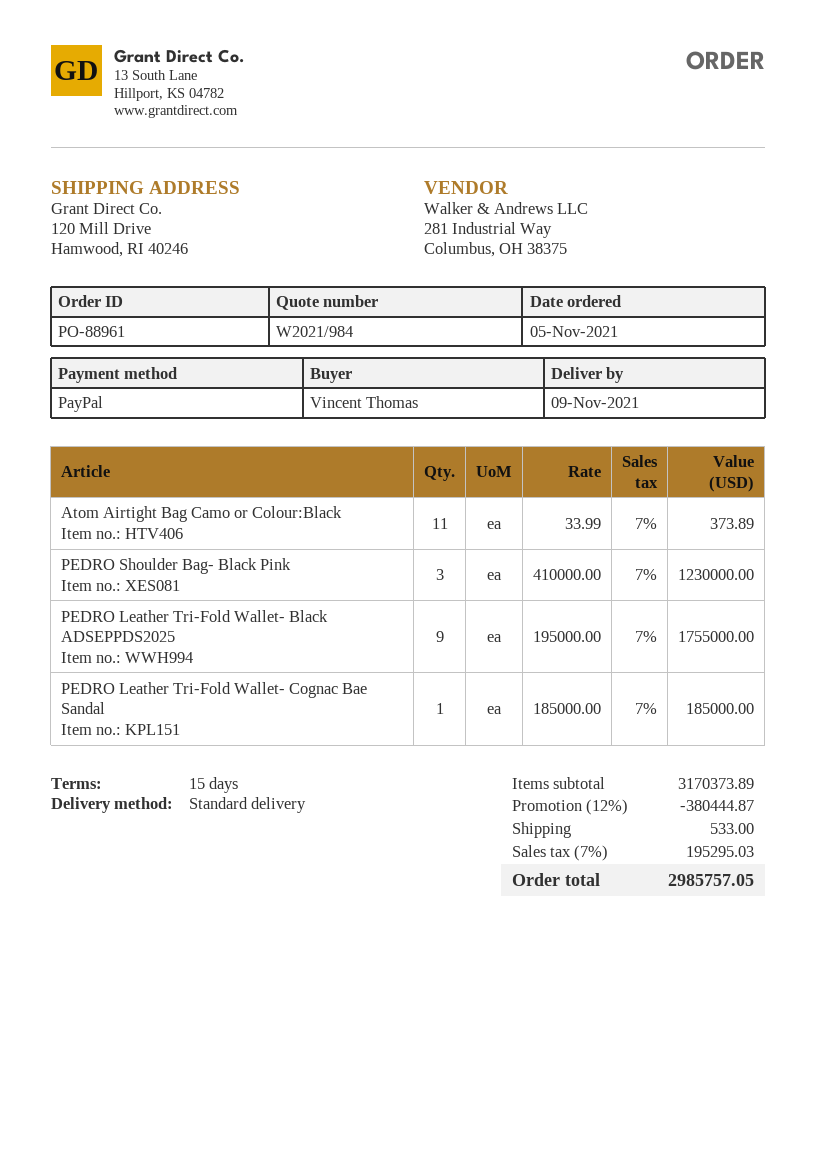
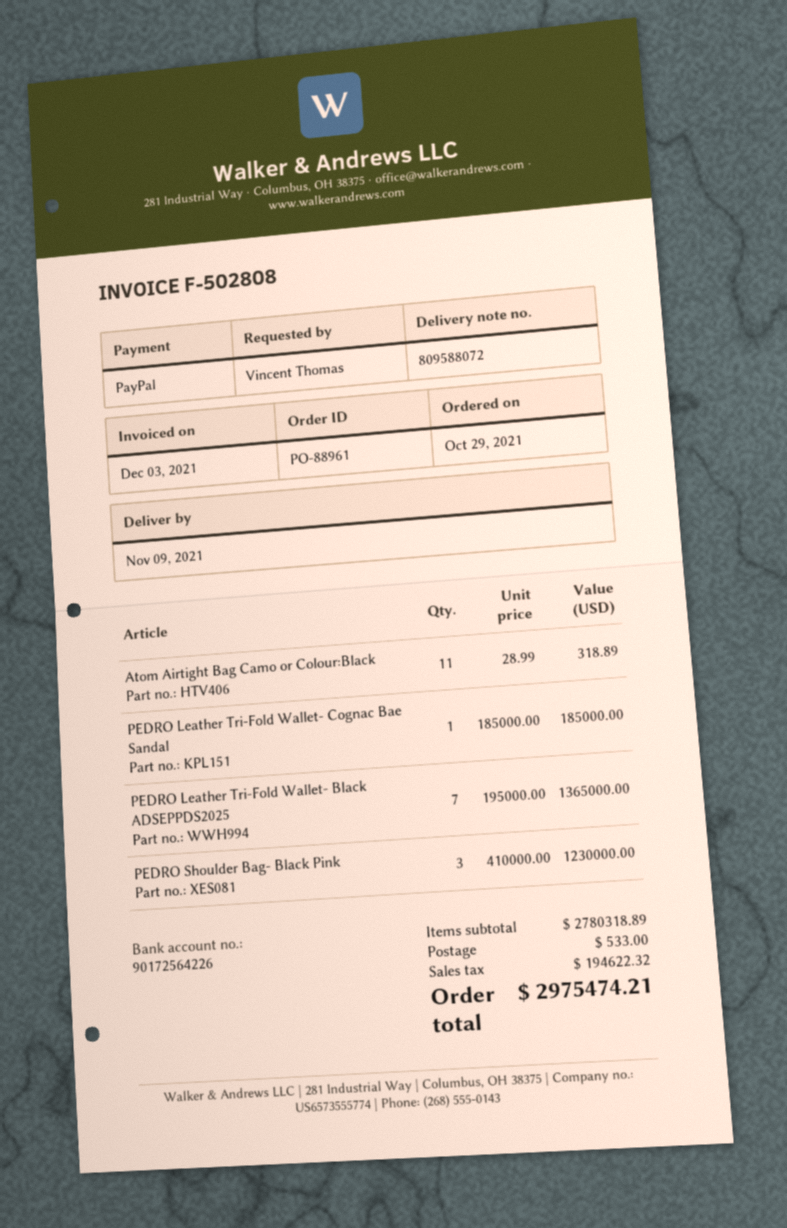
order date: 2021-11-05 -> 2021-10-29
Atom Airtight Bag Camo or Colour:Black: 11 x 33.99 = 373.89 -> 11 x 28.99 = 318.89
PEDRO Leather Tri-Fold Wallet- Black ADSEPPDS2025: 9 x 195000.00 = 1755000.00 -> 7 x 195000.00 = 1365000.00
subtotal: 3170373.89 -> 2780318.89
discount: 12% = 380444.87 -> none
tax: 195295.03 -> 194622.32
total: 2985757.05 -> 2975474.21

